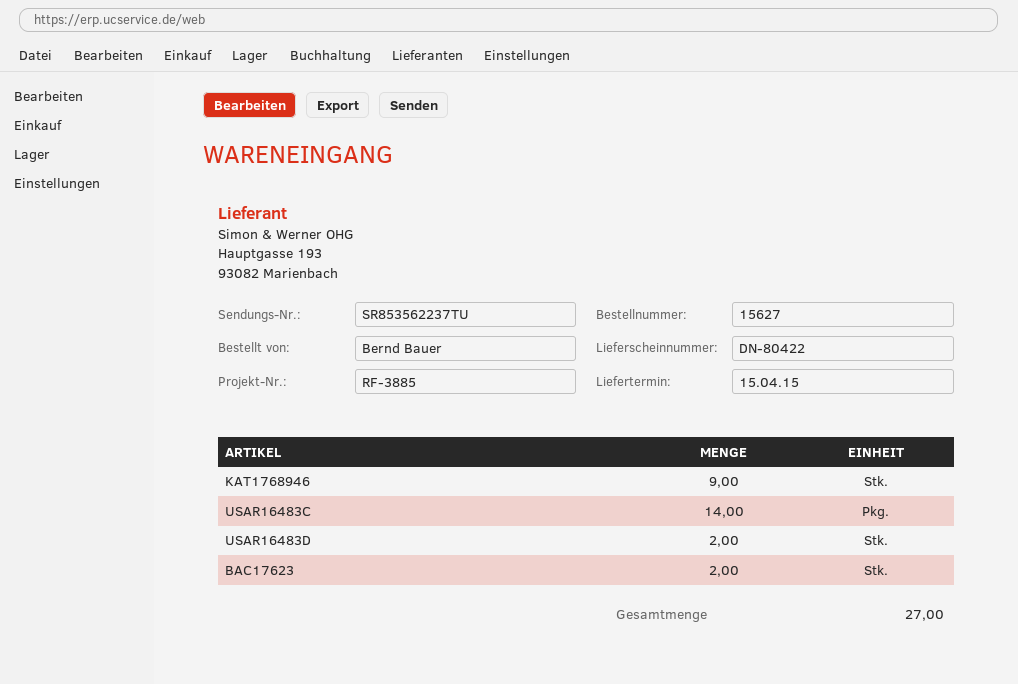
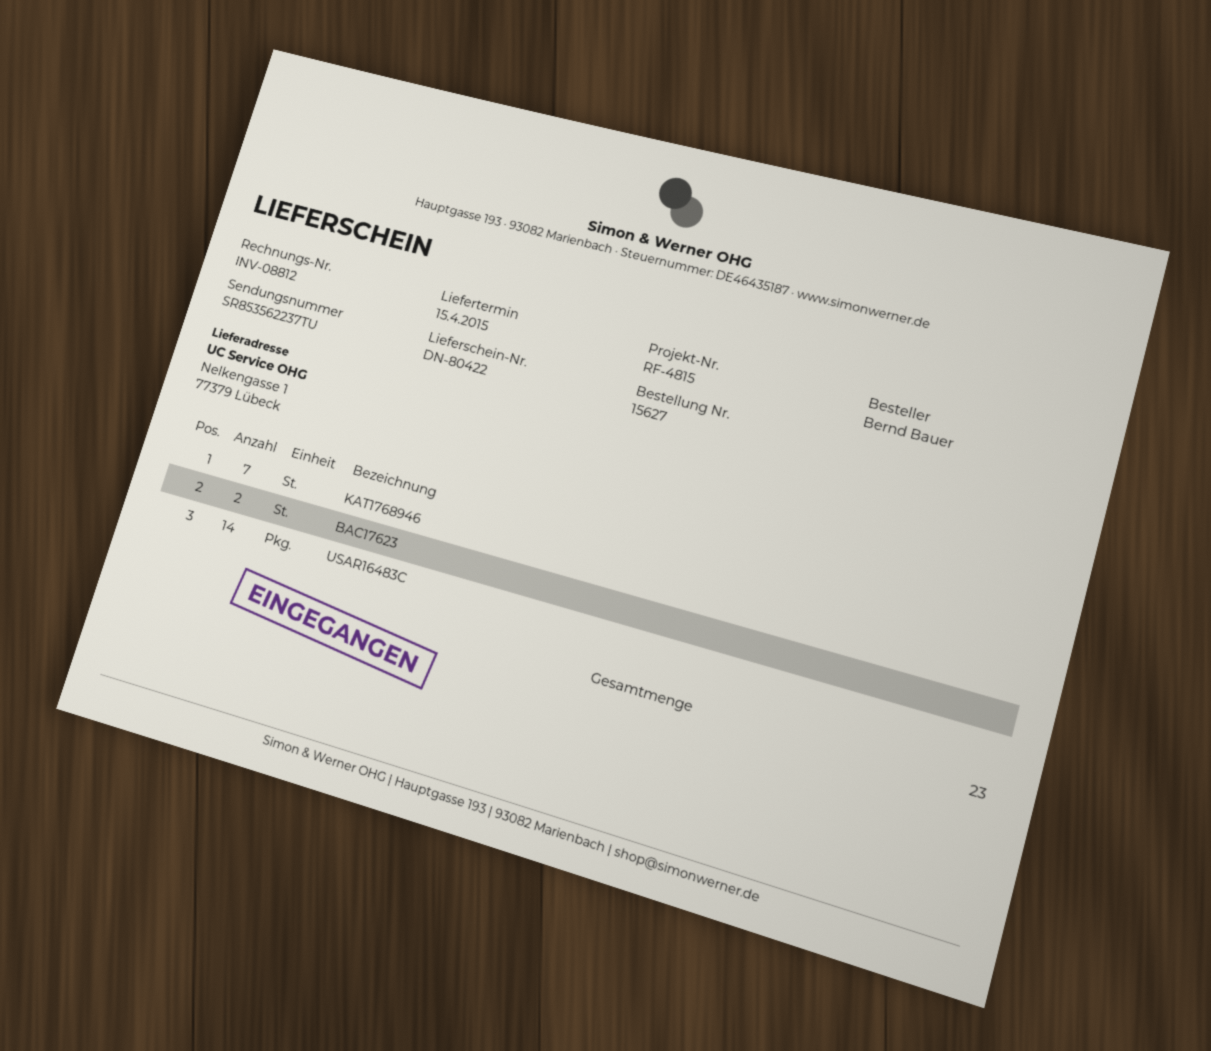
reference: RF-3885 -> RF-4815
KAT1768946: 9 -> 7
USAR16483D: 2 -> none
total quantity: 27 -> 23

